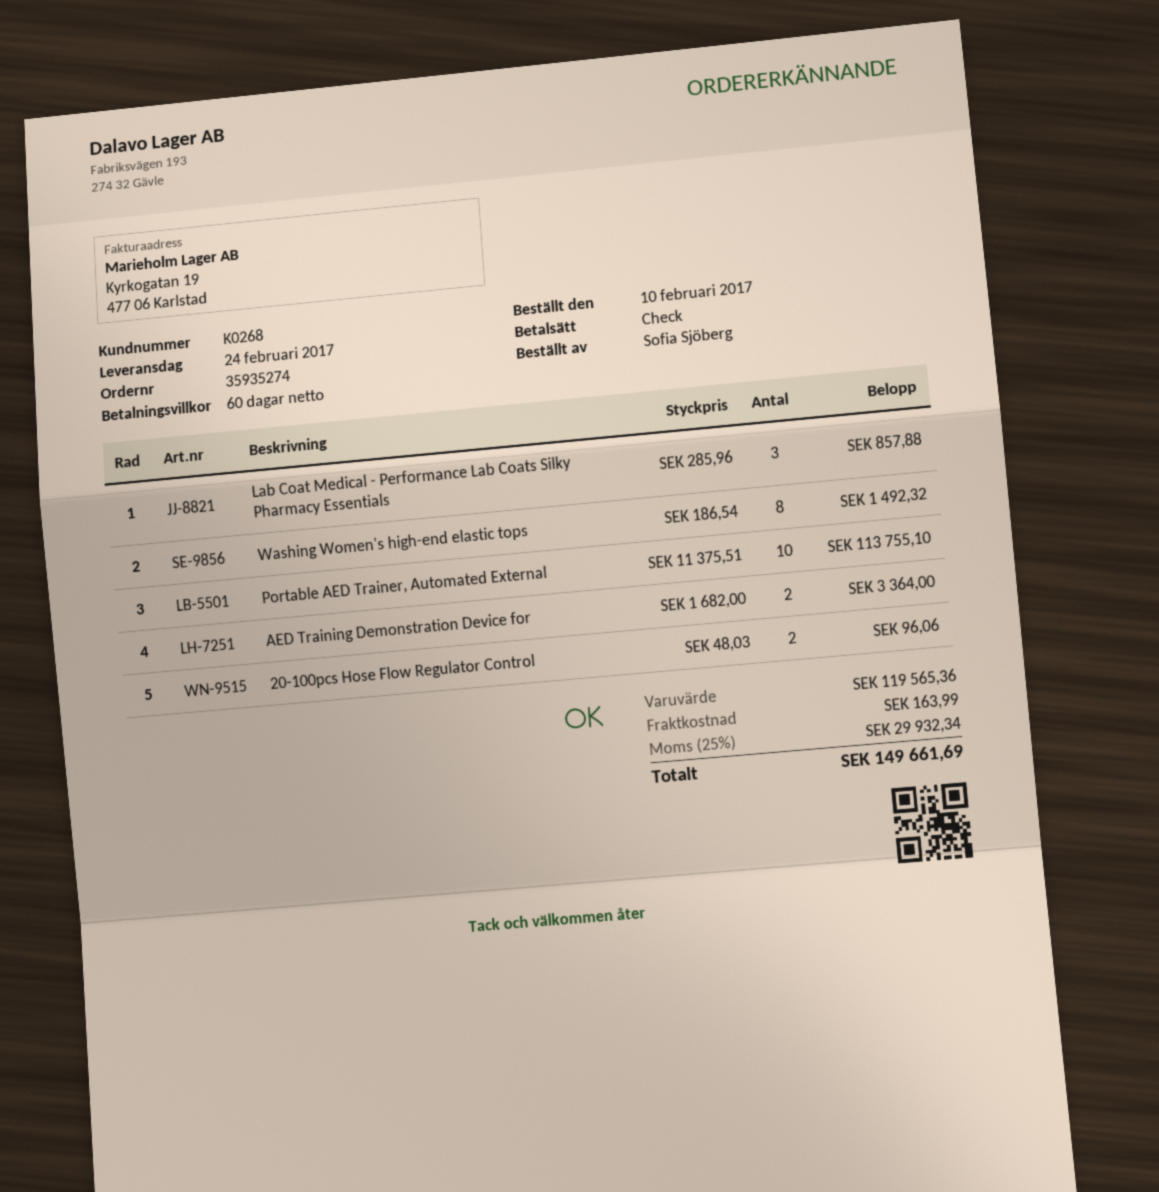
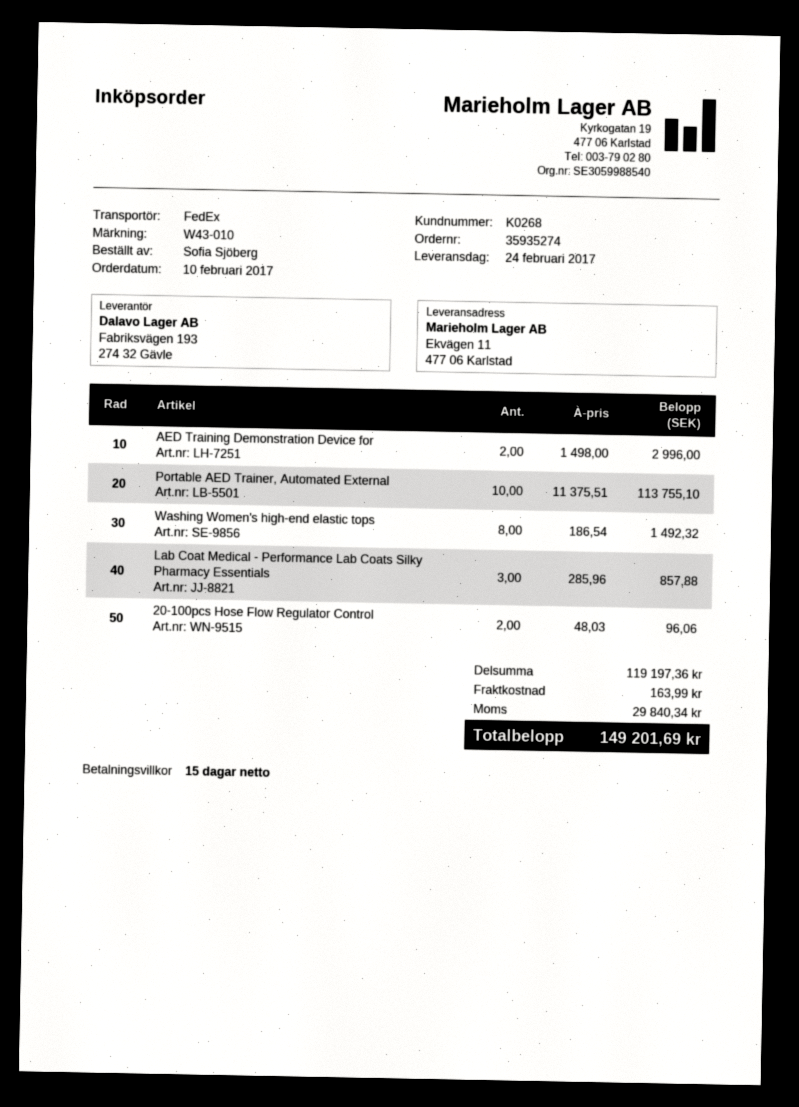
payment terms: 60 days -> 15 days
AED Training Demonstration Device for: 2 x 1682.00 = 3364.00 -> 2 x 1498.00 = 2996.00
subtotal: 119565.36 -> 119197.36
tax: 29932.34 -> 29840.34
total: 149661.69 -> 149201.69

